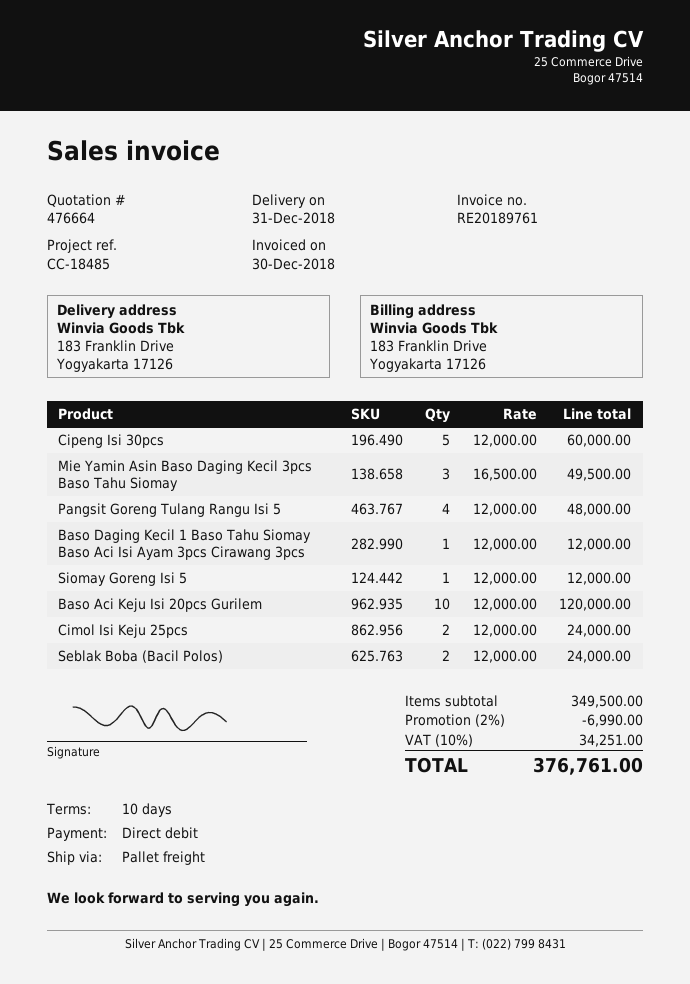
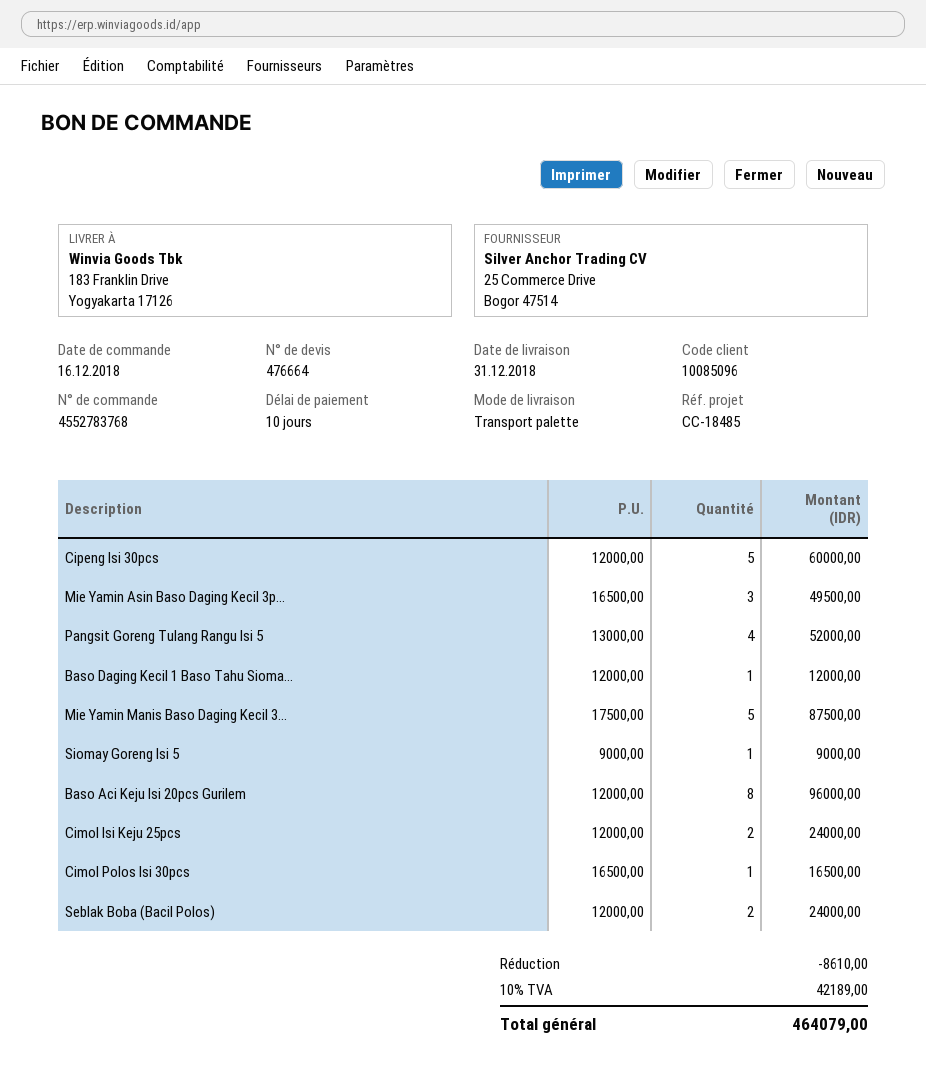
Pangsit Goreng Tulang Rangu Isi 5: 4 x 12000.00 = 48000.00 -> 4 x 13000.00 = 52000.00
Siomay Goreng Isi 5: 1 x 12000.00 = 12000.00 -> 1 x 9000.00 = 9000.00
Baso Aci Keju Isi 20pcs Gurilem: 10 x 12000.00 = 120000.00 -> 8 x 12000.00 = 96000.00
Mie Yamin Manis Baso Daging Kecil 3...: none -> 5 x 17500.00 = 87500.00
Cimol Polos Isi 30pcs: none -> 1 x 16500.00 = 16500.00
discount: 6990.00 -> 8610.00
tax: 10% = 34251.00 -> 10% = 42189.00
total: 376761.00 -> 464079.00

